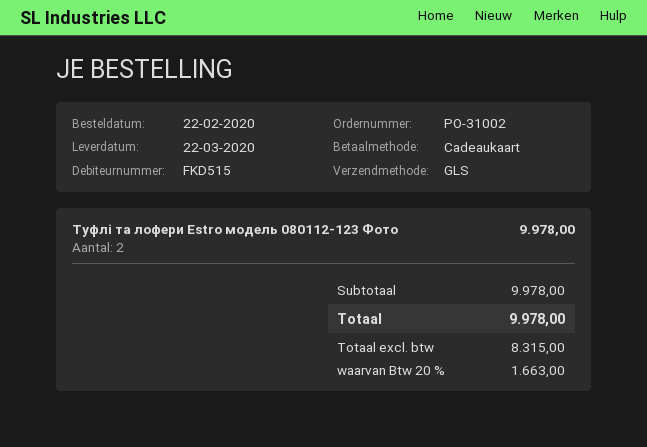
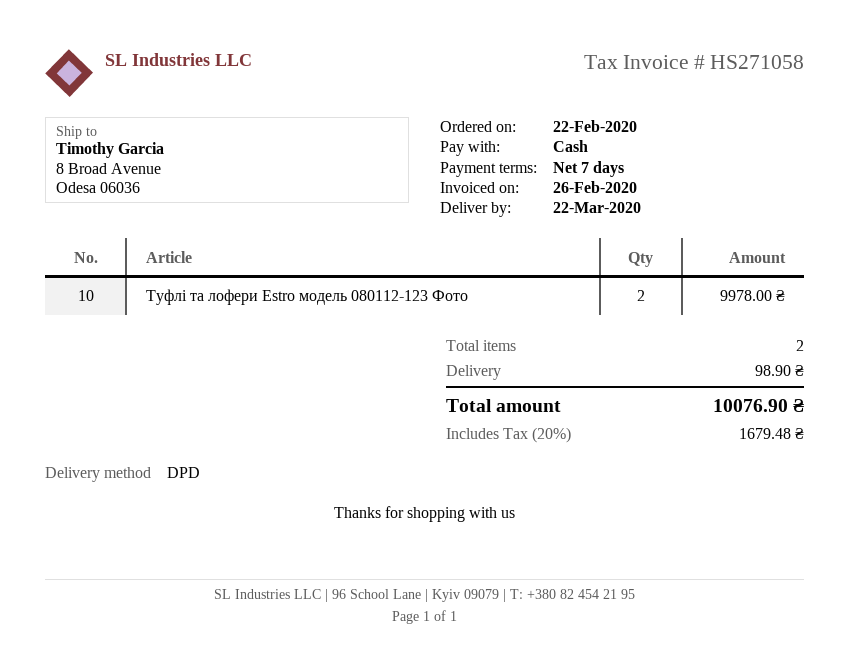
payment method: gift card -> cash
shipping method: GLS -> DPD
shipping: none -> 98.90
tax: 20% = 1663.00 -> 20% = 1679.48
total: 9978.00 -> 10076.90

